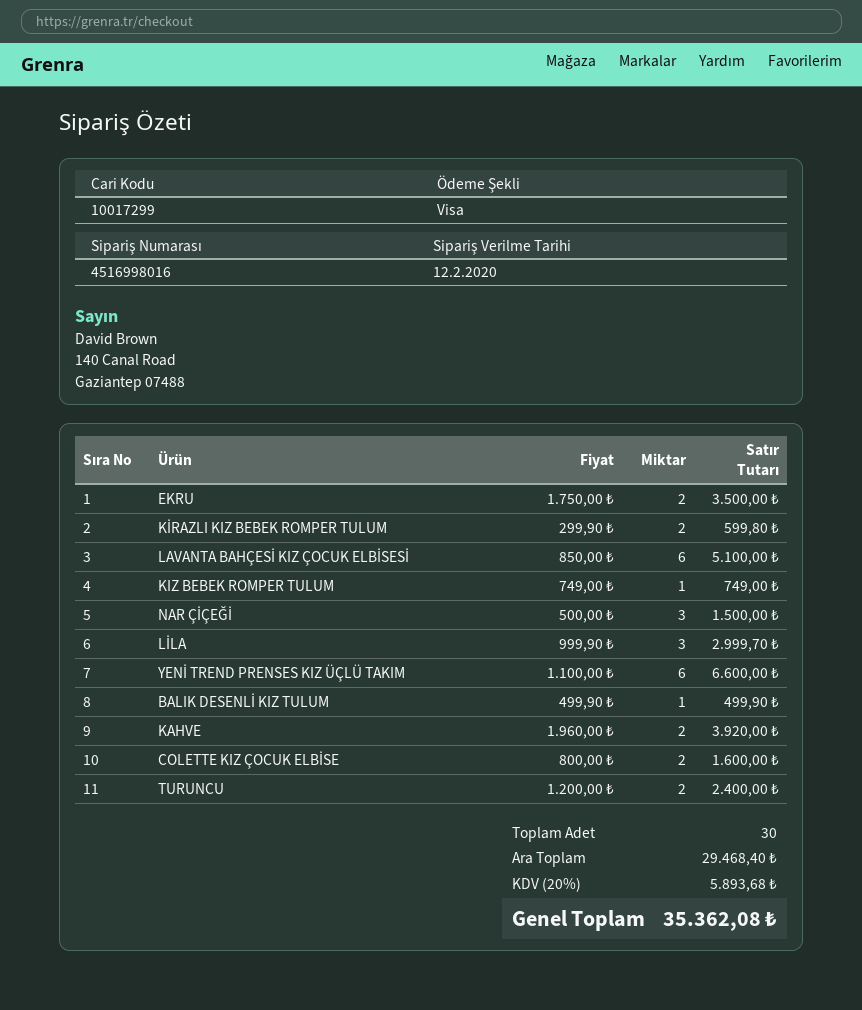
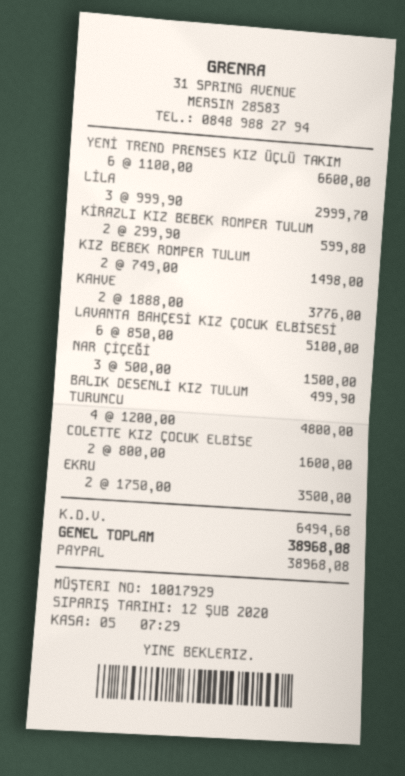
customer number: 10017299 -> 10017929
payment method: Visa -> PayPal
KIZ BEBEK ROMPER TULUM: 1 x 749.00 = 749.00 -> 2 x 749.00 = 1498.00
KAHVE: 2 x 1960.00 = 3920.00 -> 2 x 1888.00 = 3776.00
TURUNCU: 2 x 1200.00 = 2400.00 -> 4 x 1200.00 = 4800.00
tax: 5893.68 -> 6494.68
total: 35362.08 -> 38968.08

